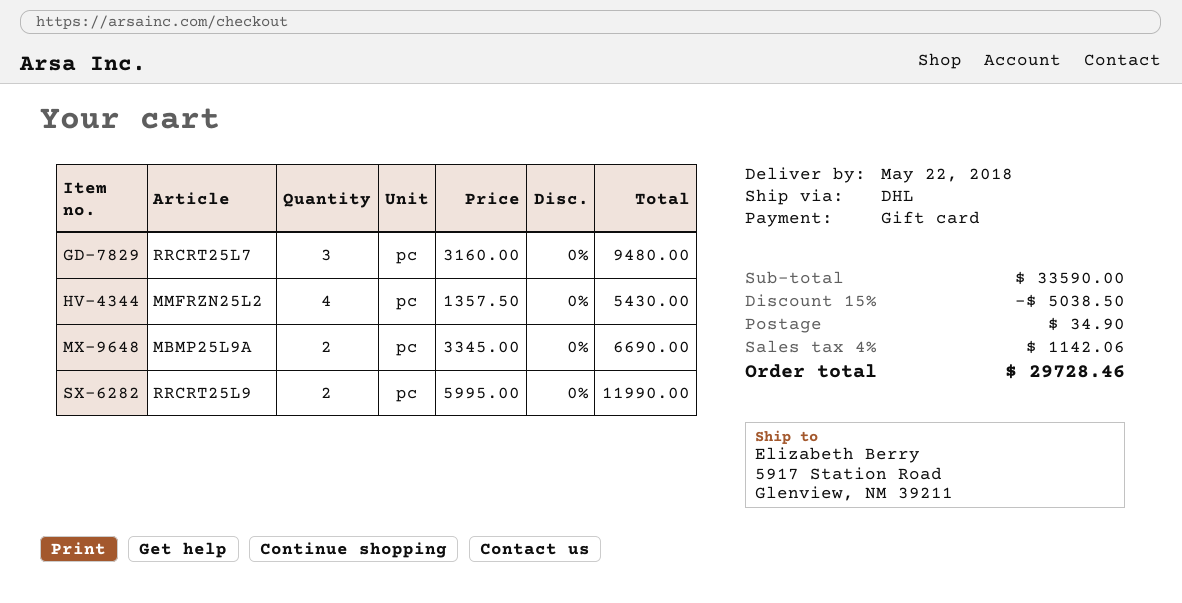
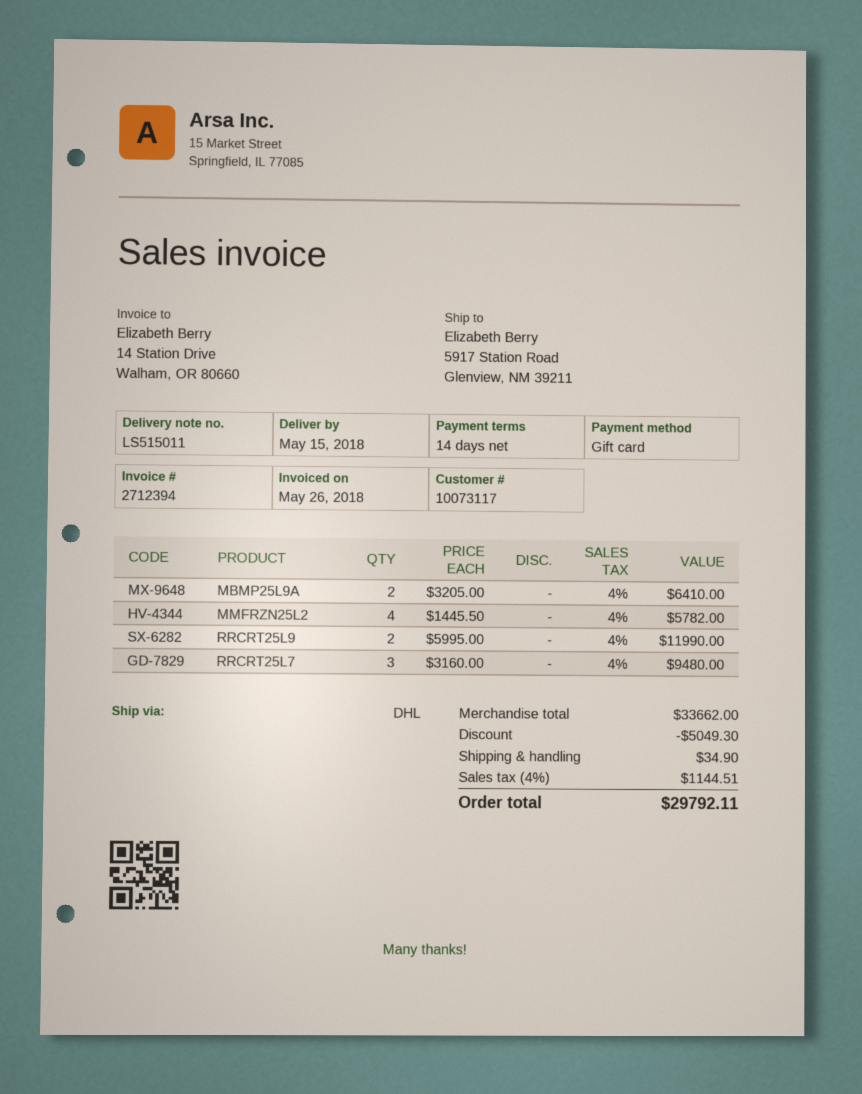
delivery date: 2018-05-22 -> 2018-05-15
MMFRZN25L2: 4 x 1357.50 = 5430.00 -> 4 x 1445.50 = 5782.00
MBMP25L9A: 2 x 3345.00 = 6690.00 -> 2 x 3205.00 = 6410.00
subtotal: 33590.00 -> 33662.00
discount: 5038.50 -> 5049.30
tax: 4% = 1142.06 -> 4% = 1144.51
total: 29728.46 -> 29792.11

